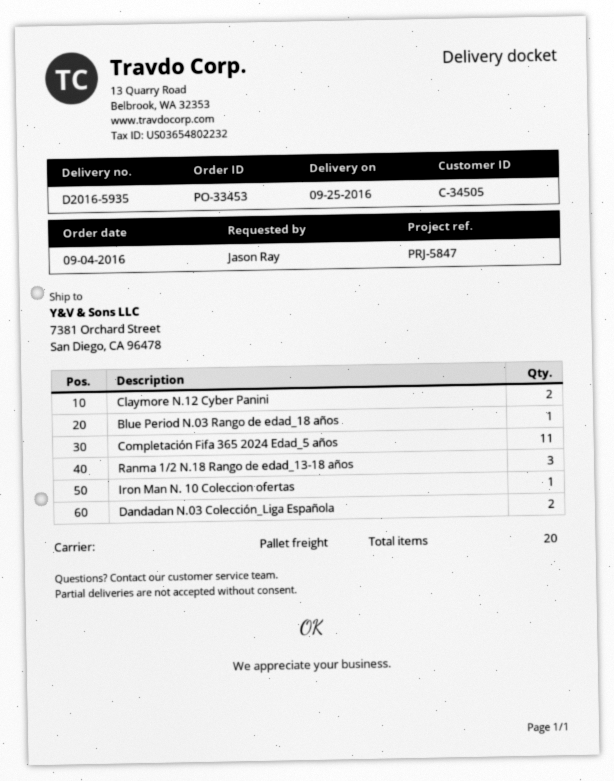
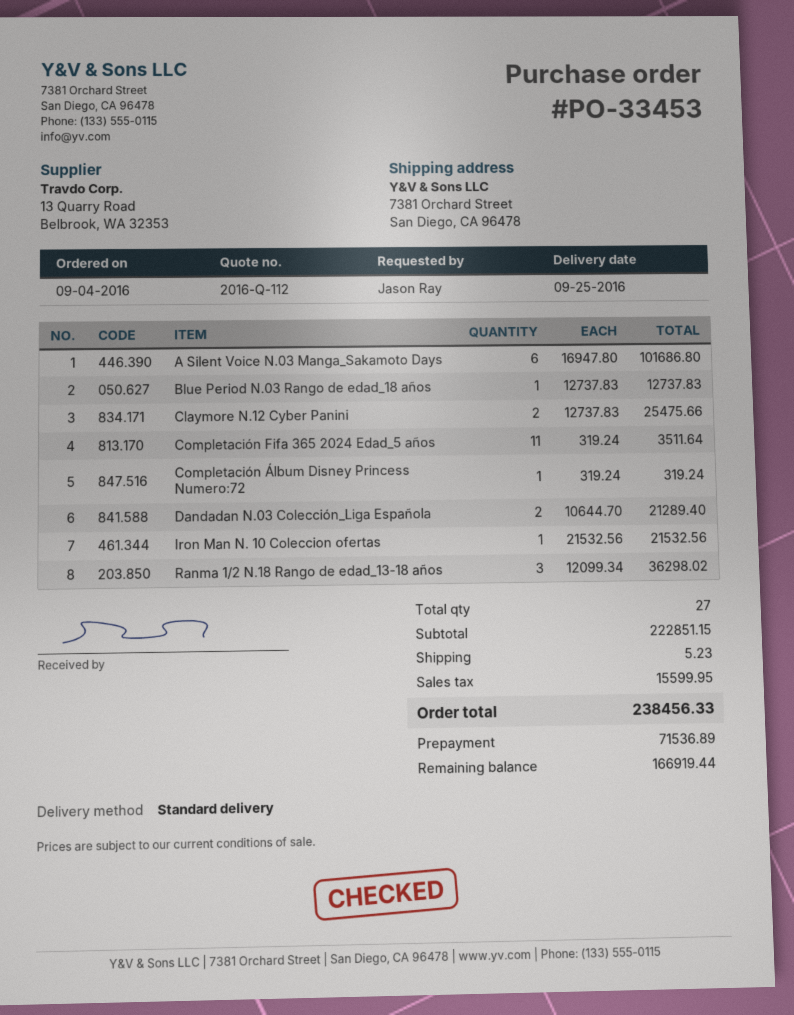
shipping method: pallet freight -> standard
A Silent Voice N.03 Manga_Sakamoto Days: none -> 6
Completación Álbum Disney Princess Numero:72: none -> 1
total quantity: 20 -> 27

